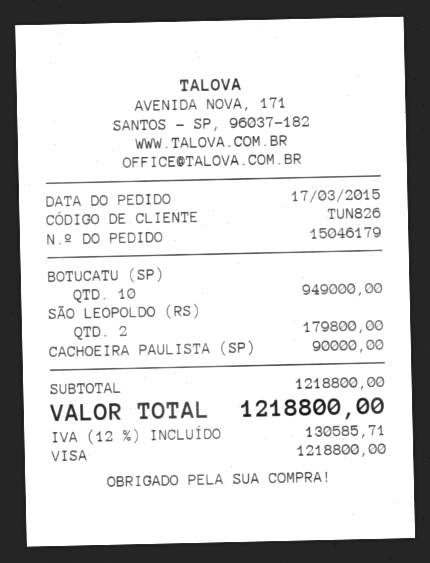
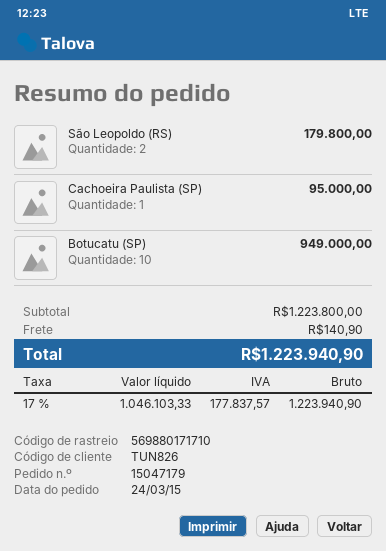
order number: 15046179 -> 15047179
order date: 2015-03-17 -> 2015-03-24
CACHOEIRA PAULISTA (SP): 1 for 90000.00 -> 1 for 95000.00
subtotal: 1218800.00 -> 1223800.00
shipping: none -> 140.90
tax: 12% = 130585.71 -> 17% = 177837.57
total: 1218800.00 -> 1223940.90

